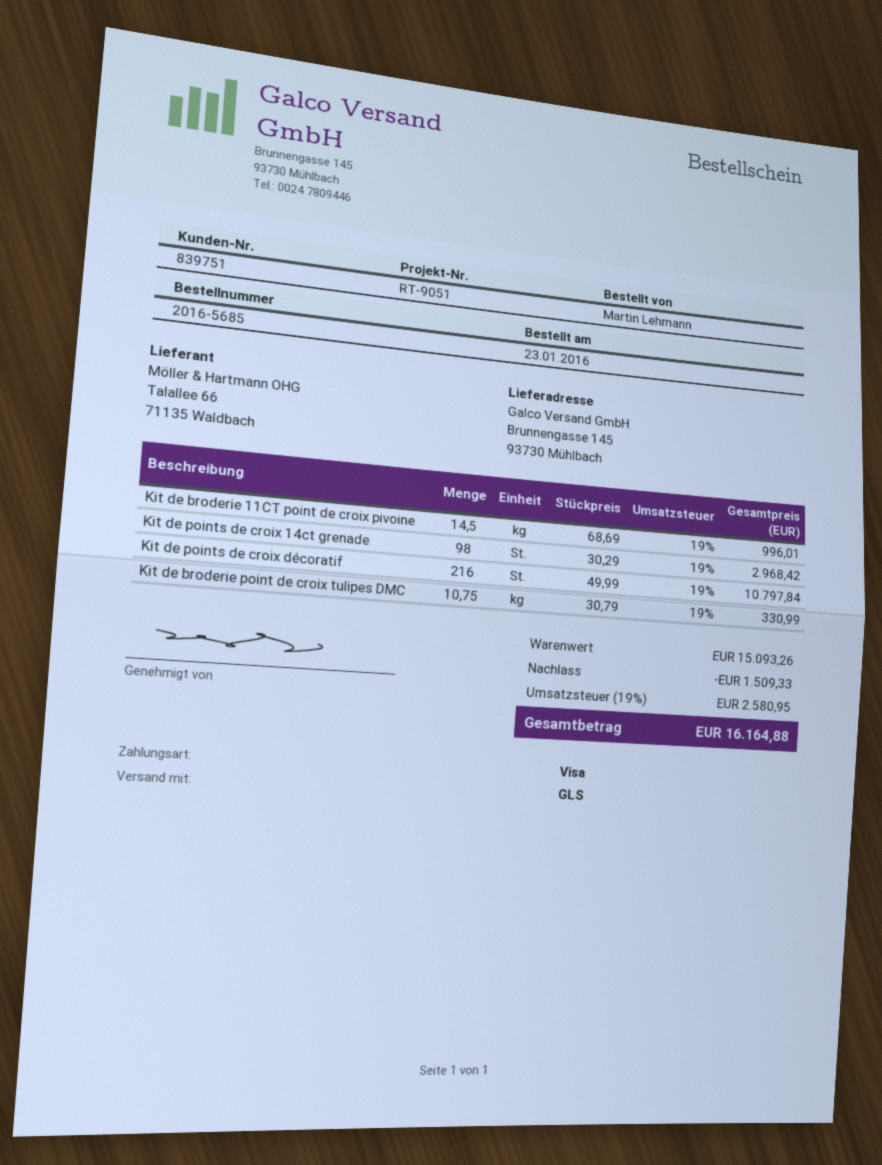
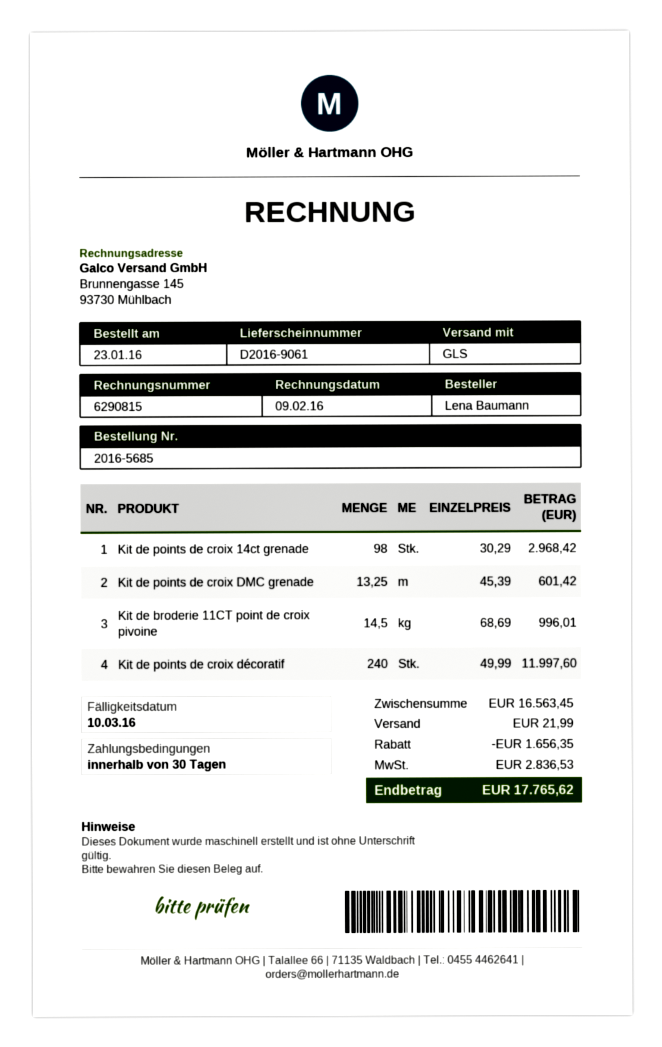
ordered by: Martin Lehmann -> Lena Baumann
Kit de points de croix décoratif: 216 x 49.99 = 10797.84 -> 240 x 49.99 = 11997.60
Kit de broderie point de croix tulipes DMC: 10.75 x 30.79 = 330.99 -> none
Kit de points de croix DMC grenade: none -> 13.25 x 45.39 = 601.42
subtotal: 15093.26 -> 16563.45
discount: 1509.33 -> 1656.35
shipping: none -> 21.99
tax: 2580.95 -> 2836.53
total: 16164.88 -> 17765.62

